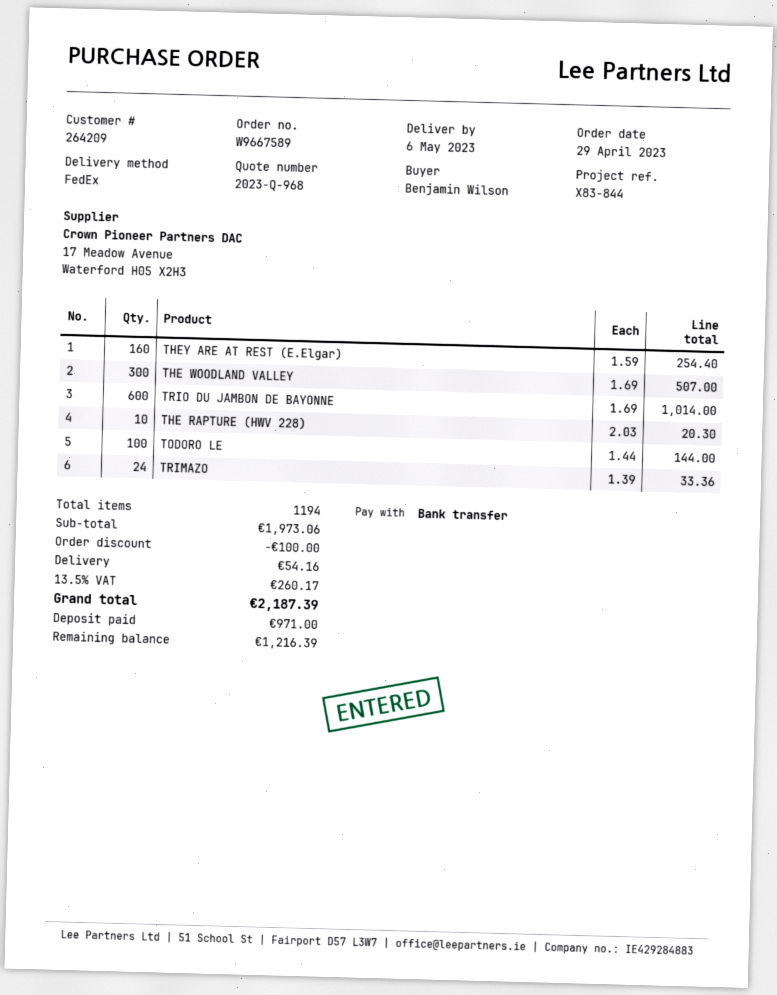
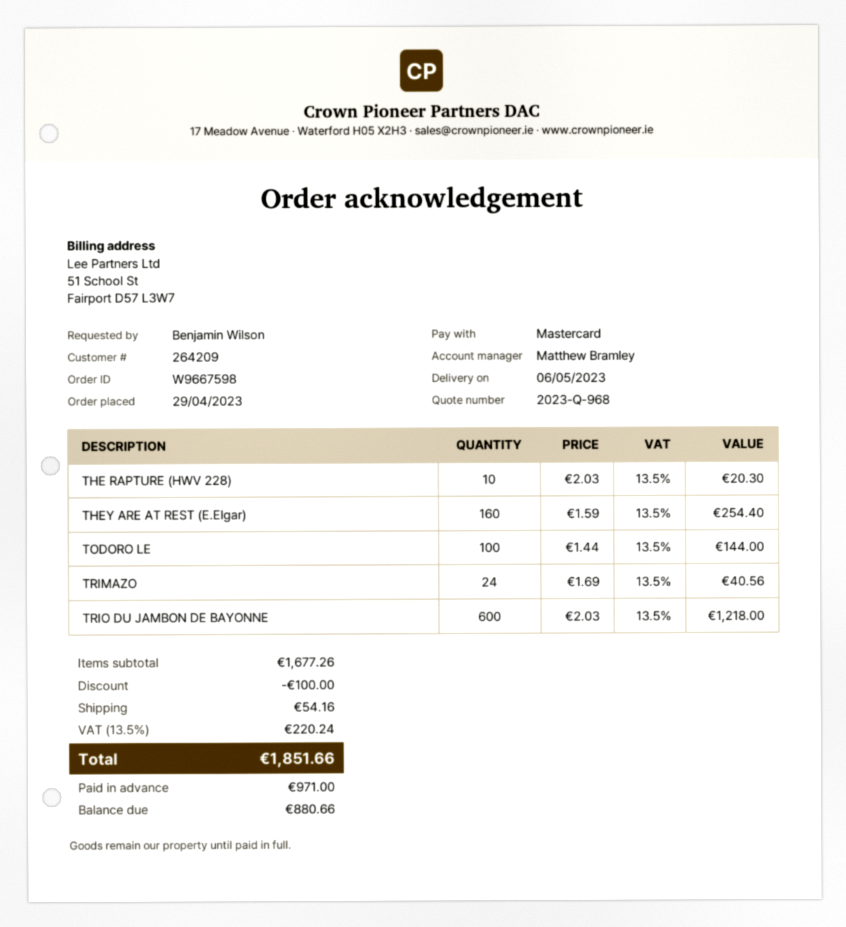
order number: W9667589 -> W9667598
payment method: bank transfer -> Mastercard
THE WOODLAND VALLEY: 300 x 1.69 = 507.00 -> none
TRIO DU JAMBON DE BAYONNE: 600 x 1.69 = 1014.00 -> 600 x 2.03 = 1218.00
TRIMAZO: 24 x 1.39 = 33.36 -> 24 x 1.69 = 40.56
subtotal: 1973.06 -> 1677.26
tax: 13.5% = 260.17 -> 13.5% = 220.24
total: 2187.39 -> 1851.66
balance: 1216.39 -> 880.66

